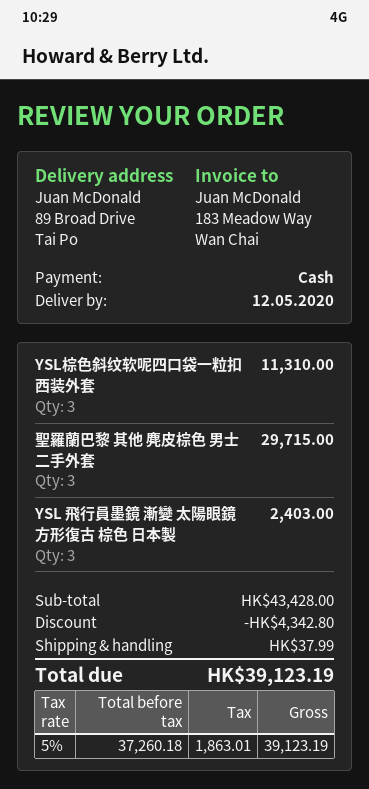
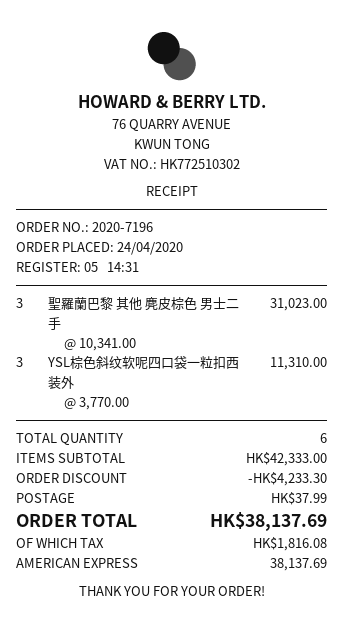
payment method: cash -> American Express
聖羅蘭巴黎 其他 麂皮棕色 男士二手外套: 3 for 29715.00 -> 3 for 31023.00
YSL 飛行員墨鏡 漸變 太陽眼鏡 方形復古 棕色 日本製: 3 for 2403.00 -> none
subtotal: 43428.00 -> 42333.00
discount: 4342.80 -> 4233.30
tax: 1863.01 -> 1816.08
total: 39123.19 -> 38137.69

